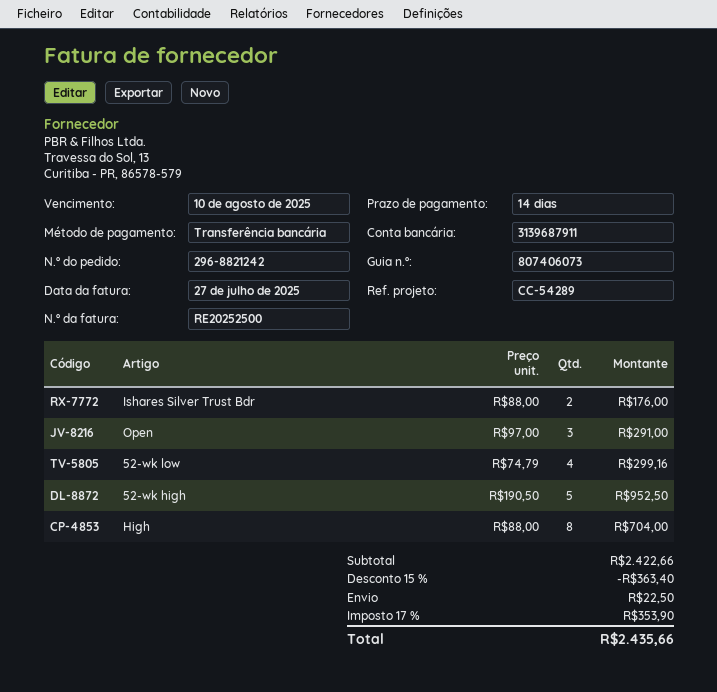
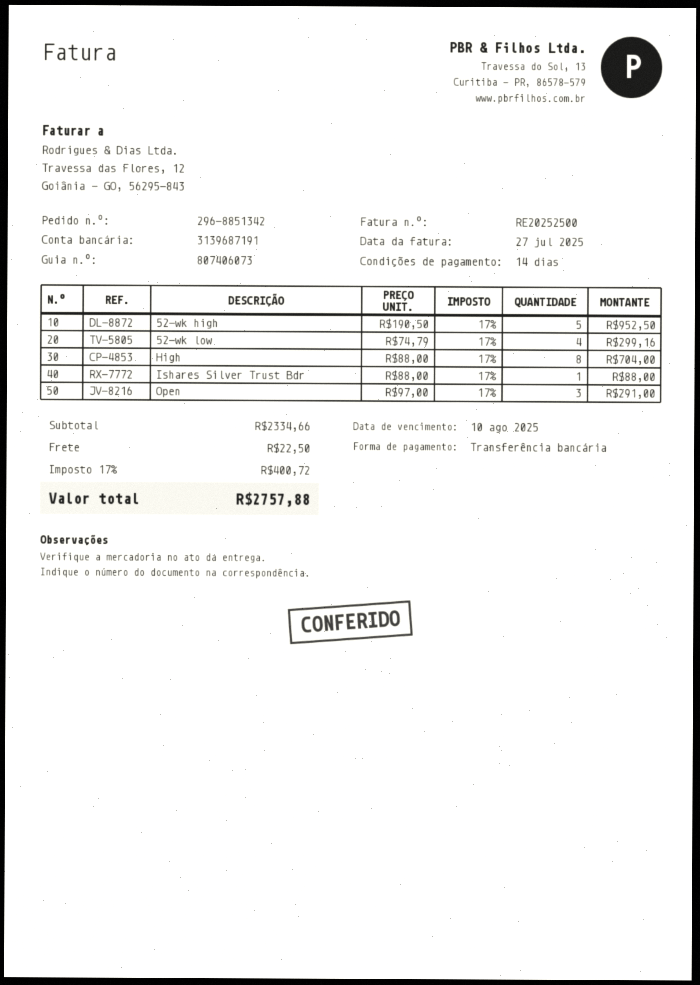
order number: 296-8821242 -> 296-8851342
bank account: 3139687911 -> 3139687191
Ishares Silver Trust Bdr: 2 x 88.00 = 176.00 -> 1 x 88.00 = 88.00
subtotal: 2422.66 -> 2334.66
discount: 15% = 363.40 -> none
tax: 17% = 353.90 -> 17% = 400.72
total: 2435.66 -> 2757.88

